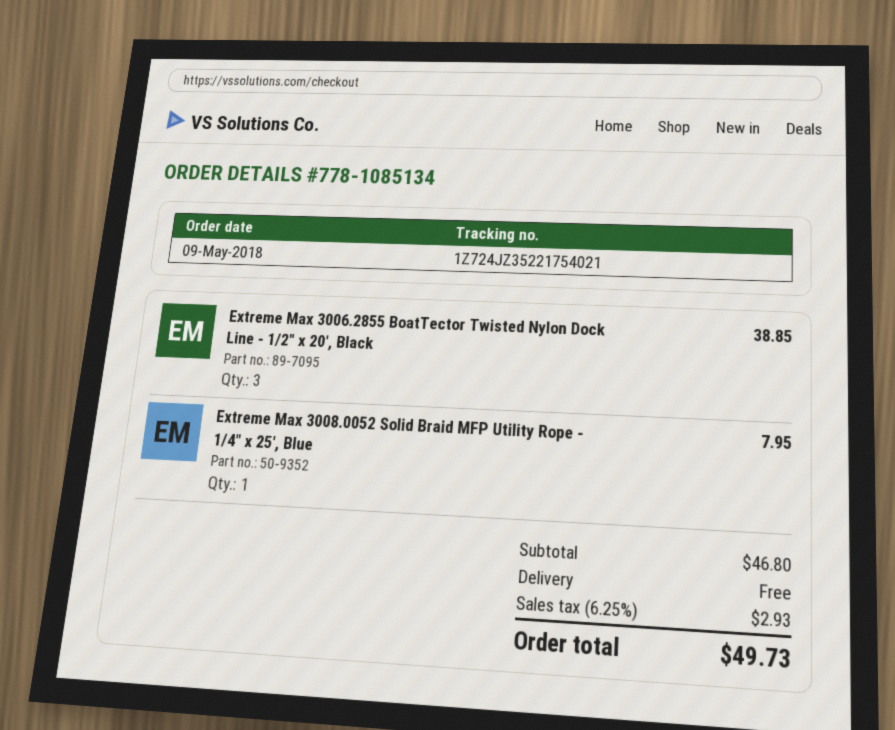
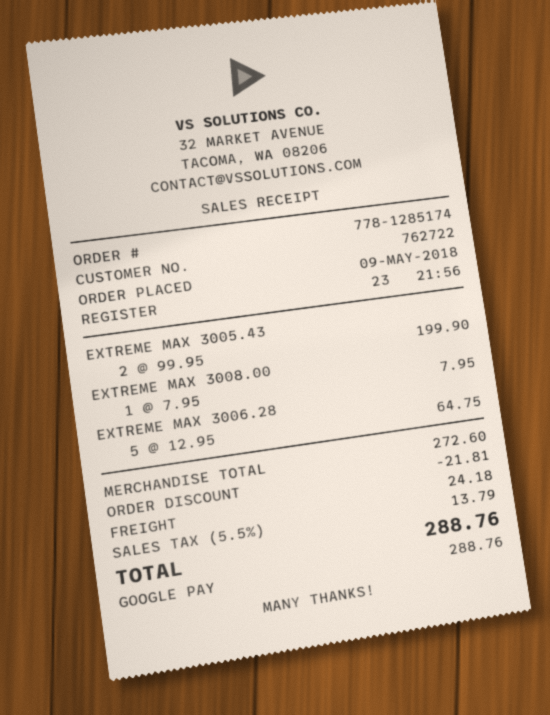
order number: 778-1085134 -> 778-1285174
Extreme Max 3006.2855 BoatTector Twisted Nylon Dock Line - 1/2" x 20', Black: 3 for 38.85 -> 5 for 64.75
EXTREME MAX 3005.43: none -> 2 for 199.90
subtotal: 46.80 -> 272.60
discount: none -> 21.81
shipping: 0.00 -> 24.18
tax: 6.25% = 2.93 -> 5.5% = 13.79
total: 49.73 -> 288.76

